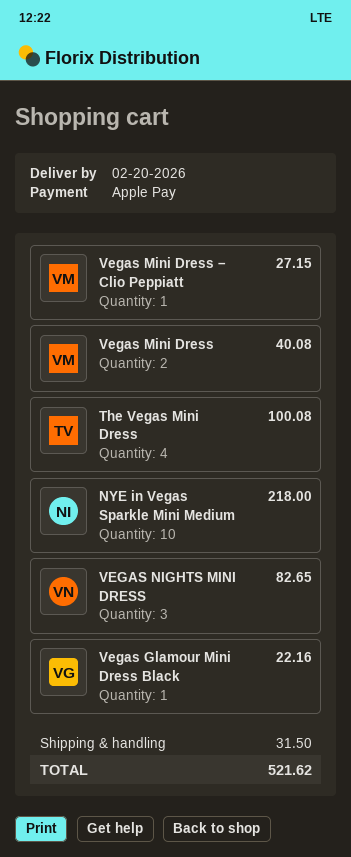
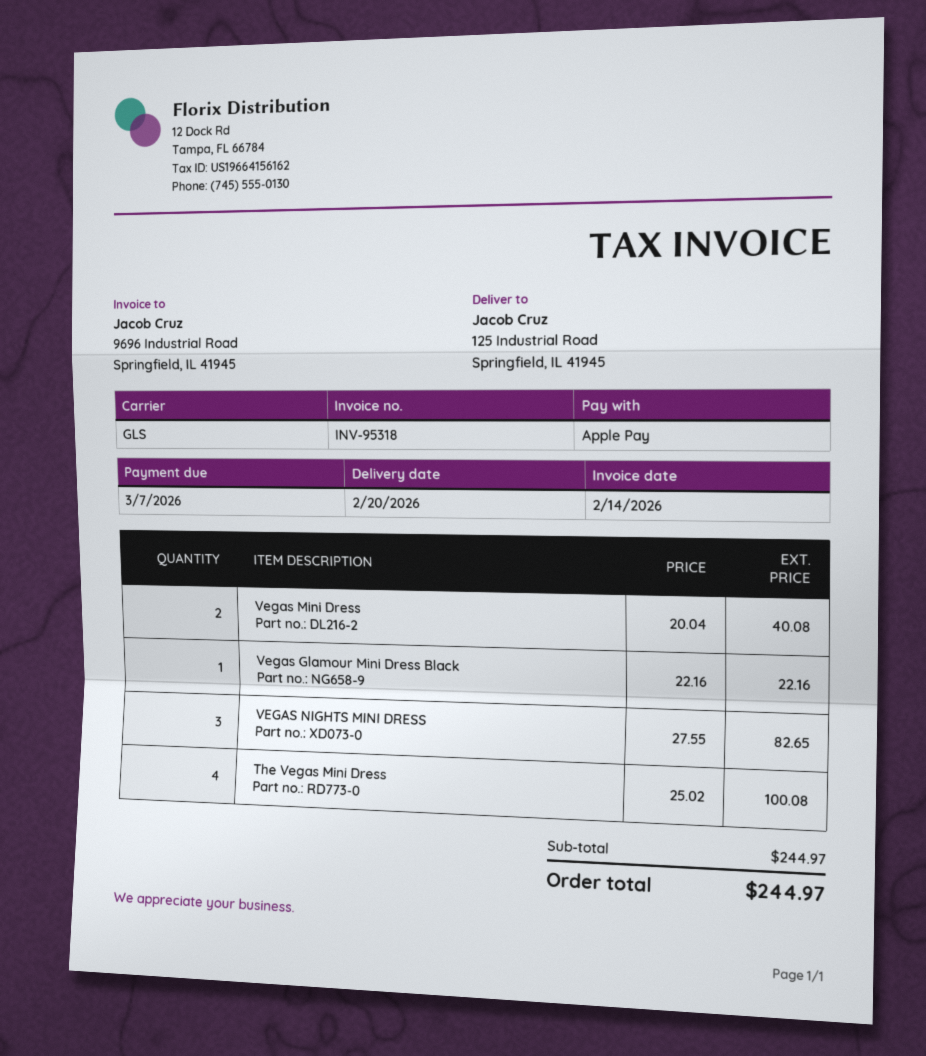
Vegas Mini Dress – Clio Peppiatt: 1 for 27.15 -> none
NYE in Vegas Sparkle Mini Medium: 10 for 218.00 -> none
shipping: 31.50 -> none
total: 521.62 -> 244.97

